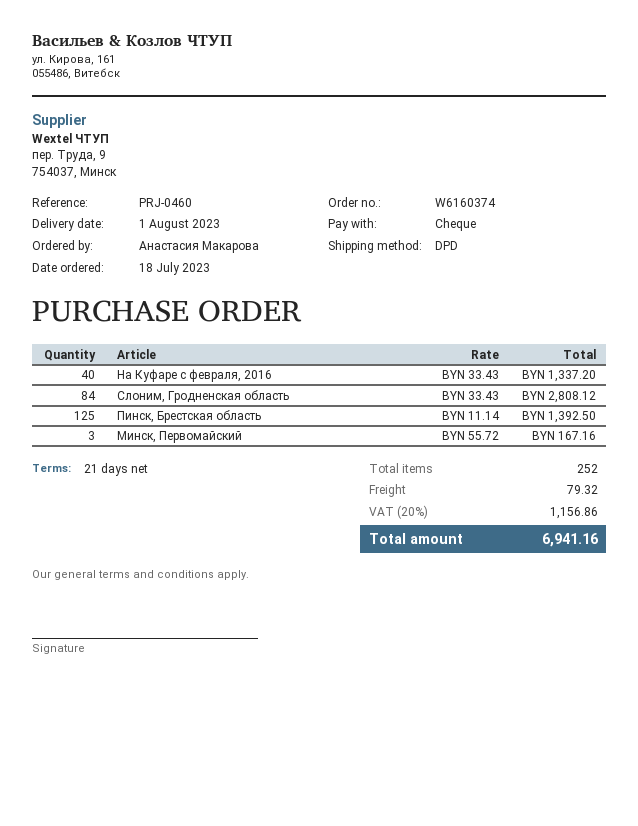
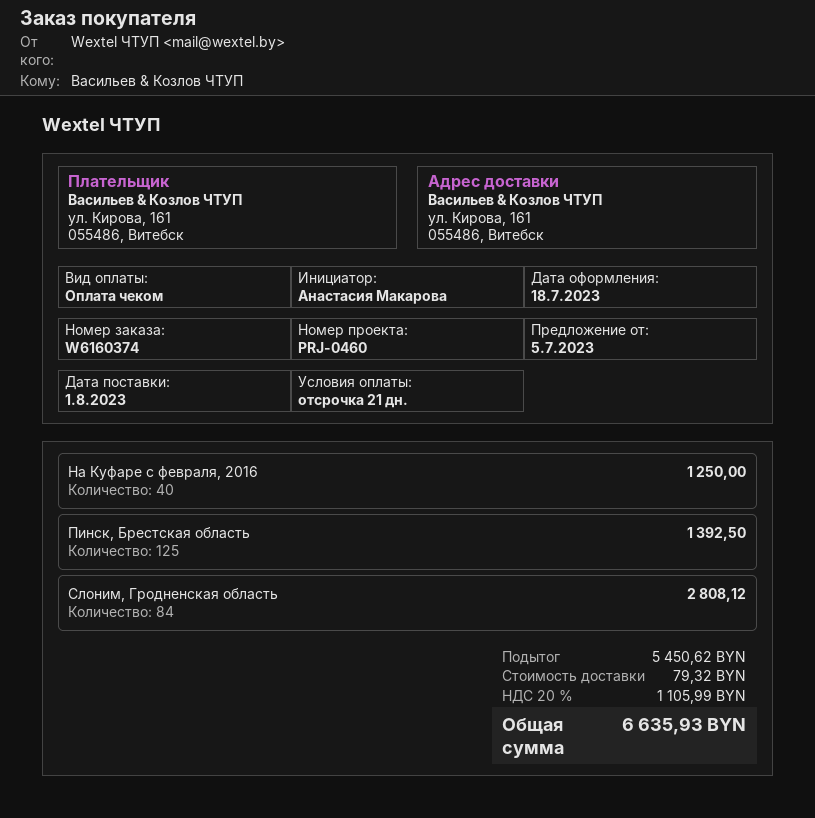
На Куфаре с февраля, 2016: 40 for 1337.20 -> 40 for 1250.00
Минск, Первомайский: 3 for 167.16 -> none
tax: 20% = 1156.86 -> 20% = 1105.99
total: 6941.16 -> 6635.93

